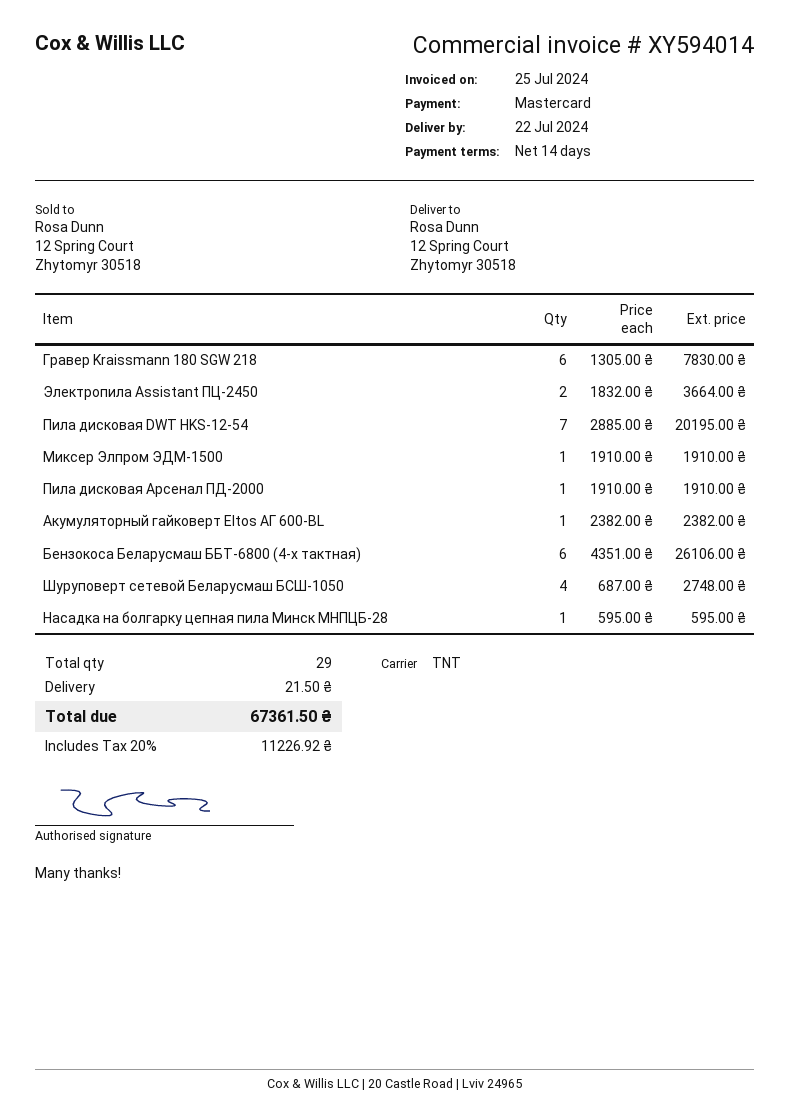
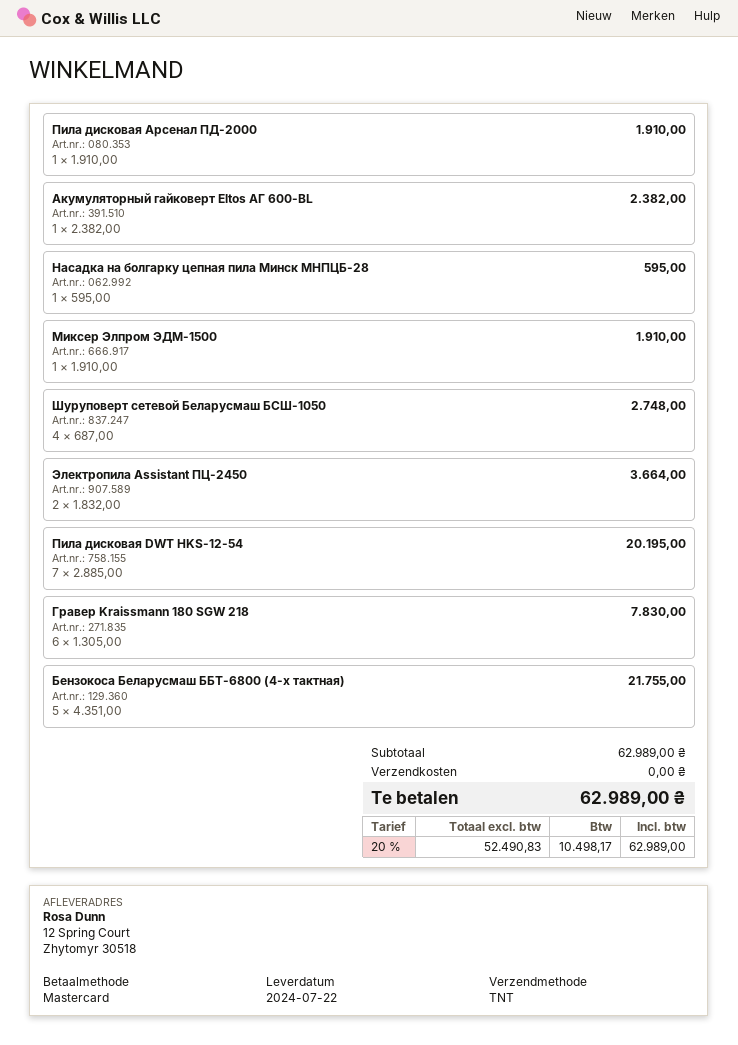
Бензокоса Беларусмаш ББТ-6800 (4-х тактная): 6 x 4351.00 = 26106.00 -> 5 x 4351.00 = 21755.00
shipping: 21.50 -> 0.00
tax: 20% = 11226.92 -> 20% = 10498.17
total: 67361.50 -> 62989.00

